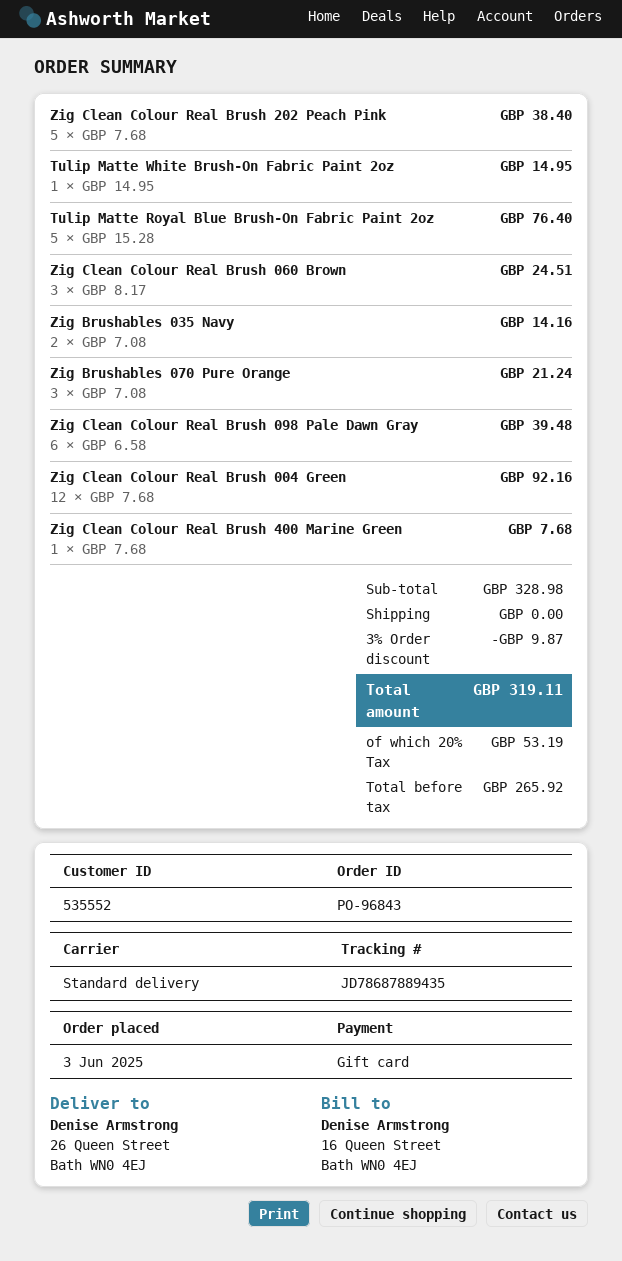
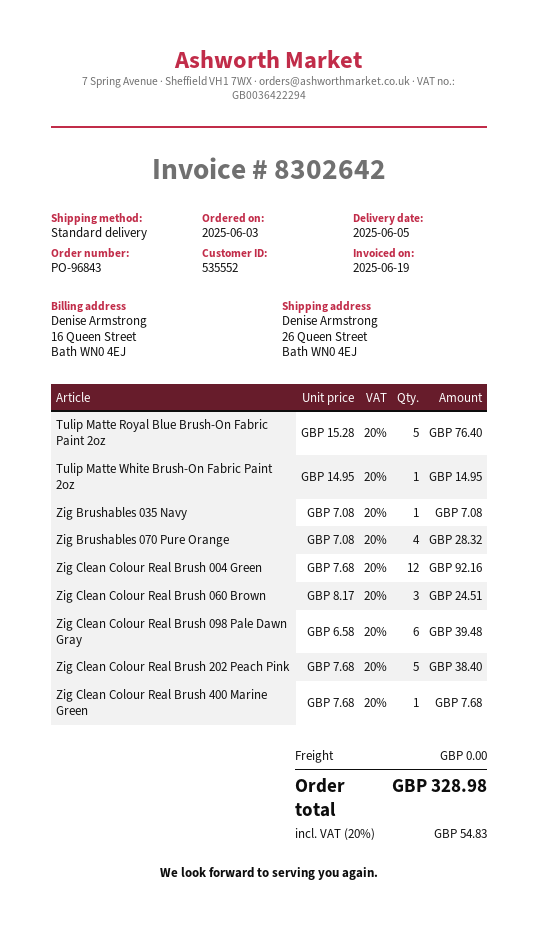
Zig Brushables 035 Navy: 2 x 7.08 = 14.16 -> 1 x 7.08 = 7.08
Zig Brushables 070 Pure Orange: 3 x 7.08 = 21.24 -> 4 x 7.08 = 28.32
discount: 3% = 9.87 -> none
tax: 20% = 53.19 -> 20% = 54.83
total: 319.11 -> 328.98

